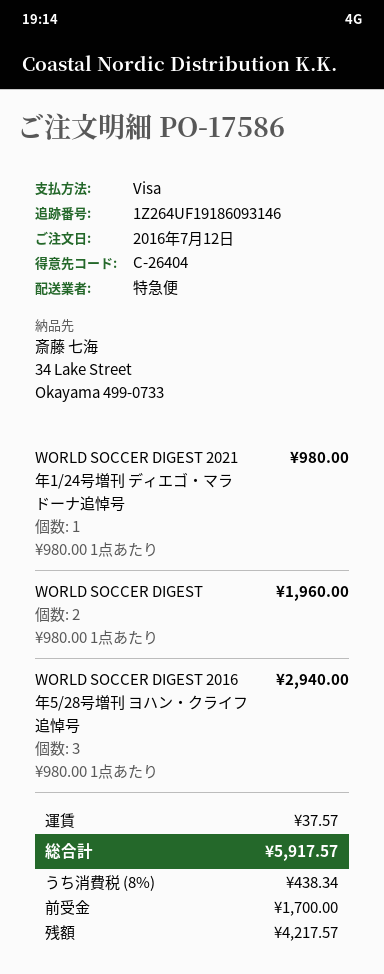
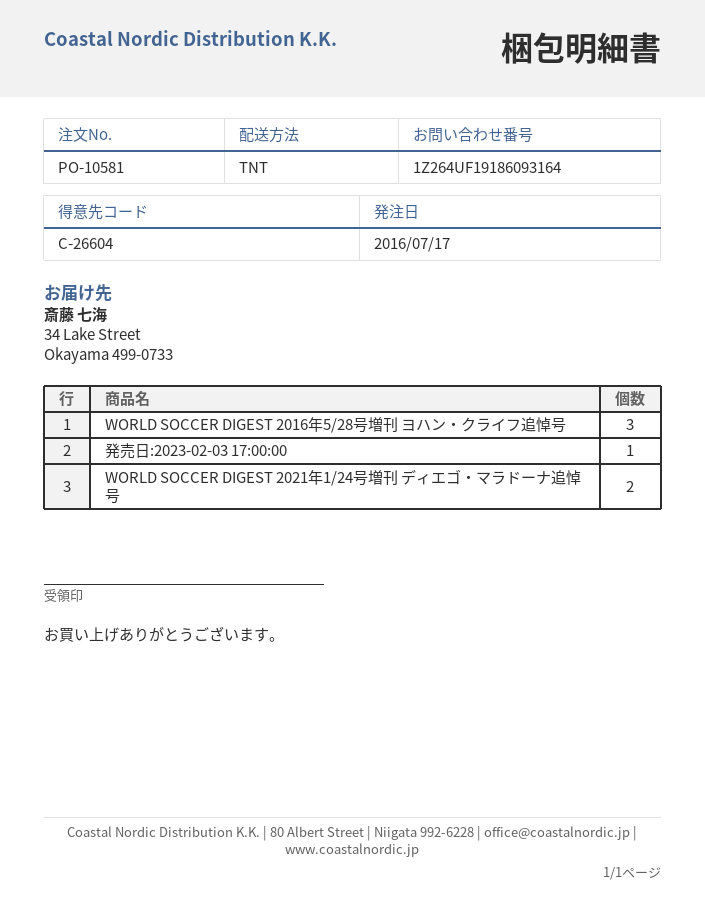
order number: PO-17586 -> PO-10581
order date: 2016-07-12 -> 2016-07-17
customer number: C-26404 -> C-26604
shipping method: express -> TNT
tracking number: 1Z264UF19186093146 -> 1Z264UF19186093164
WORLD SOCCER DIGEST 2021年1/24号増刊 ディエゴ・マラドーナ追悼号: 1 -> 2
WORLD SOCCER DIGEST: 2 -> none
発売日:2023-02-03 17:00:00: none -> 1

